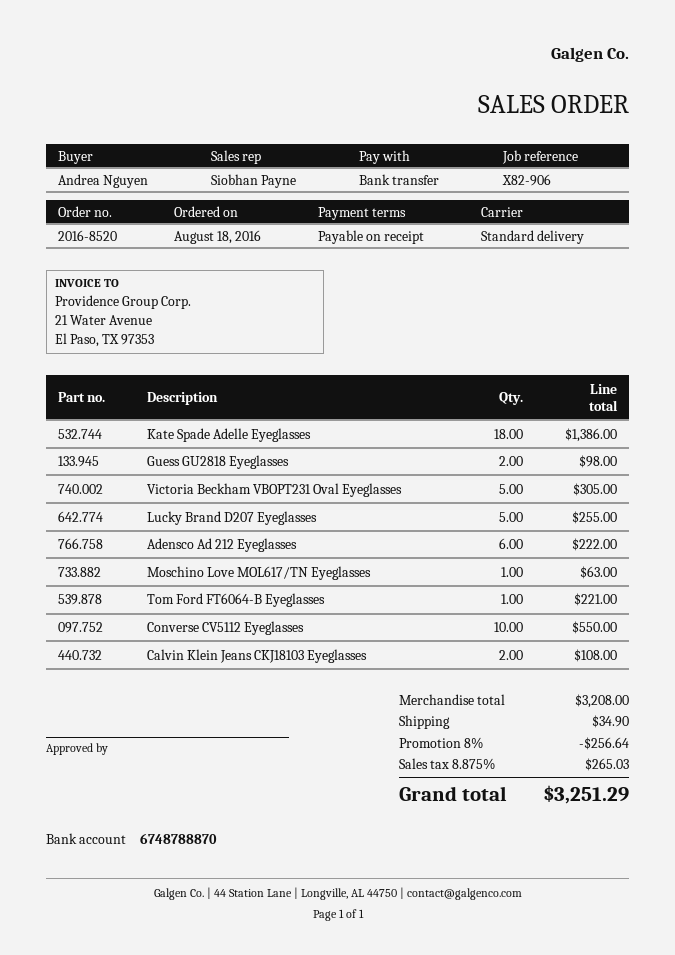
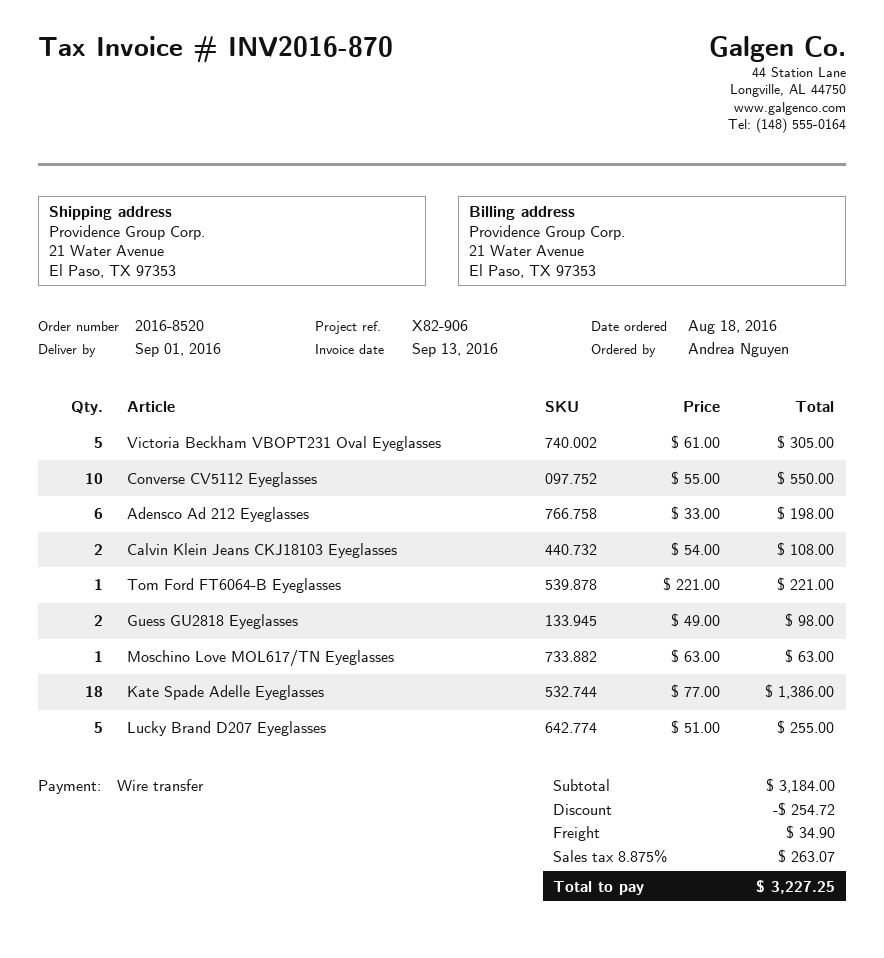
Adensco Ad 212 Eyeglasses: 6 for 222.00 -> 6 for 198.00
subtotal: 3208.00 -> 3184.00
discount: 256.64 -> 254.72
tax: 8.875% = 265.03 -> 8.875% = 263.07
total: 3251.29 -> 3227.25

